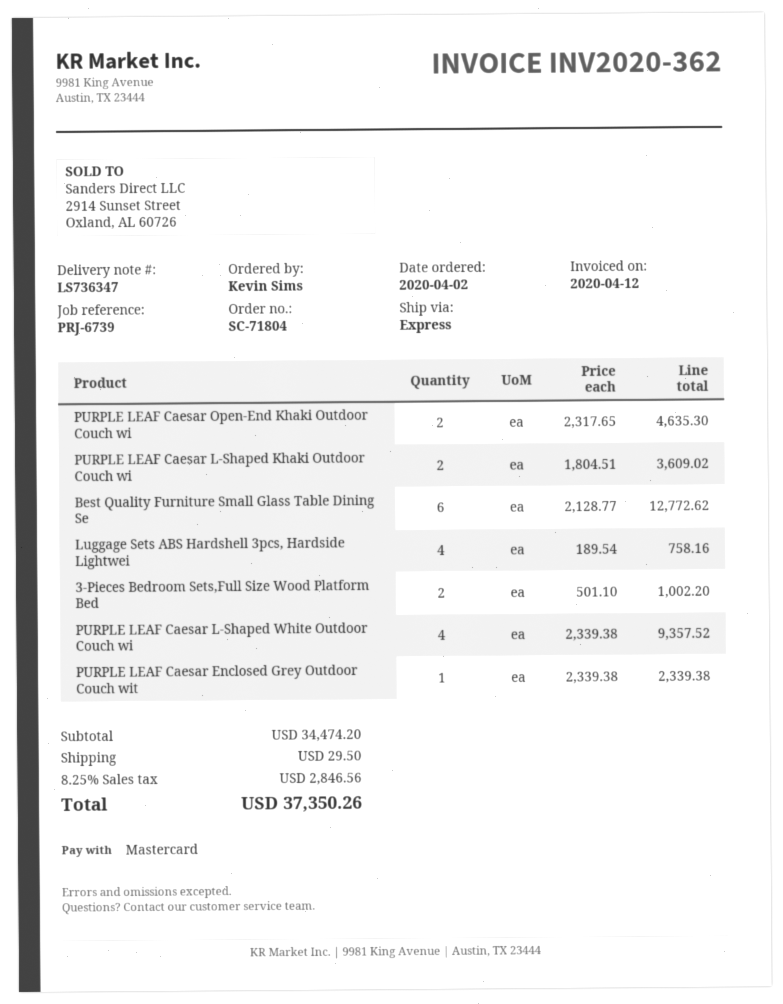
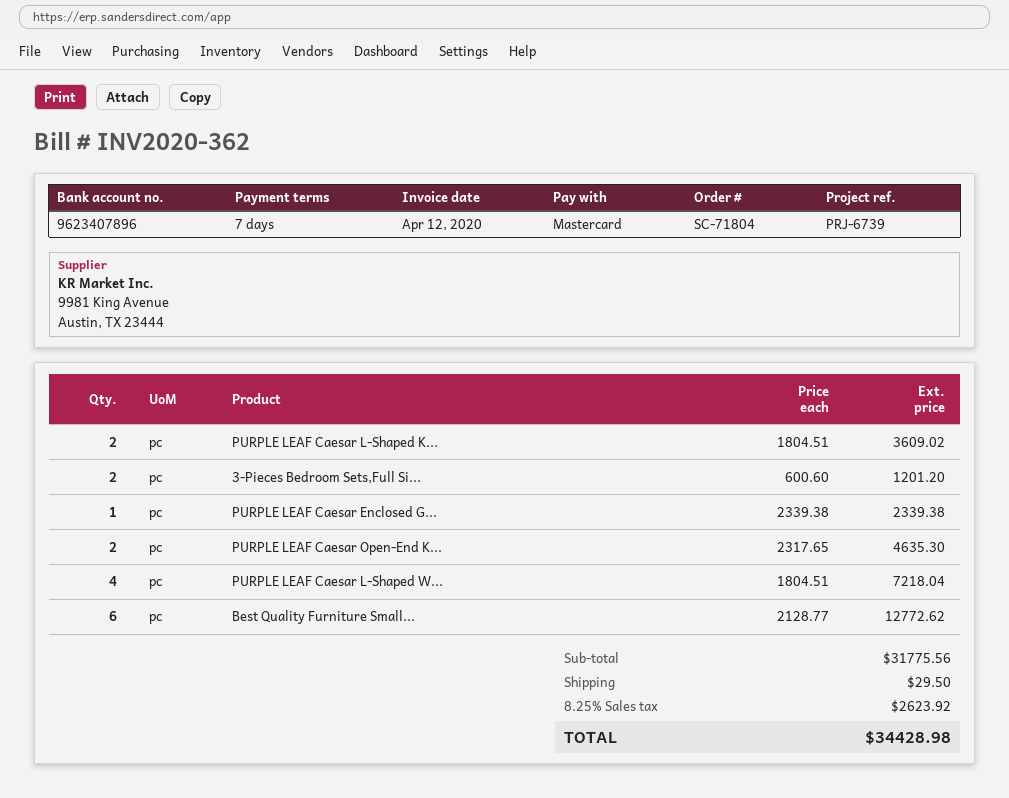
Luggage Sets ABS Hardshell 3pcs, Hardside Lightwei: 4 x 189.54 = 758.16 -> none
3-Pieces Bedroom Sets,Full Size Wood Platform Bed: 2 x 501.10 = 1002.20 -> 2 x 600.60 = 1201.20
PURPLE LEAF Caesar L-Shaped White Outdoor Couch wi: 4 x 2339.38 = 9357.52 -> 4 x 1804.51 = 7218.04
subtotal: 34474.20 -> 31775.56
tax: 8.25% = 2846.56 -> 8.25% = 2623.92
total: 37350.26 -> 34428.98

